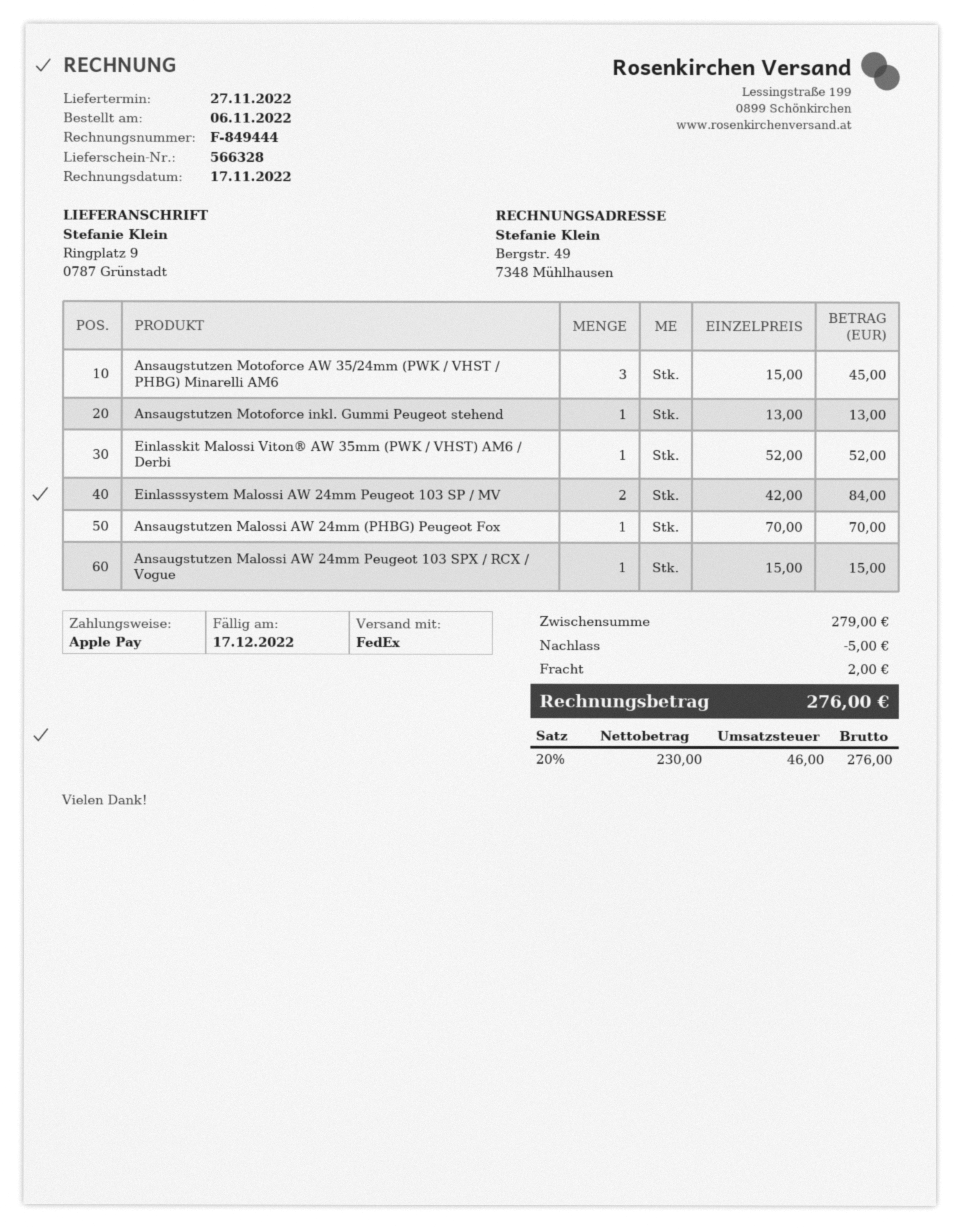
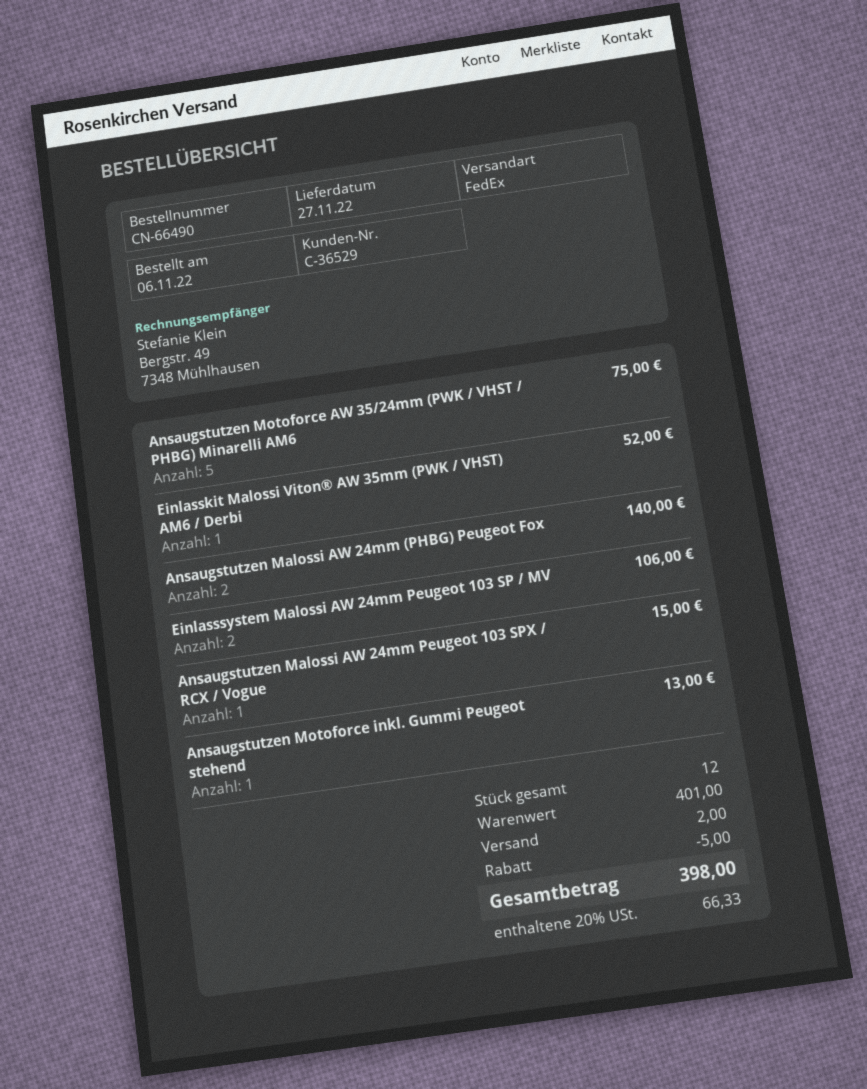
Ansaugstutzen Motoforce AW 35/24mm (PWK / VHST / PHBG) Minarelli AM6: 3 for 45.00 -> 5 for 75.00
Einlasssystem Malossi AW 24mm Peugeot 103 SP / MV: 2 for 84.00 -> 2 for 106.00
Ansaugstutzen Malossi AW 24mm (PHBG) Peugeot Fox: 1 for 70.00 -> 2 for 140.00
subtotal: 279.00 -> 401.00
tax: 20% = 46.00 -> 20% = 66.33
total: 276.00 -> 398.00

